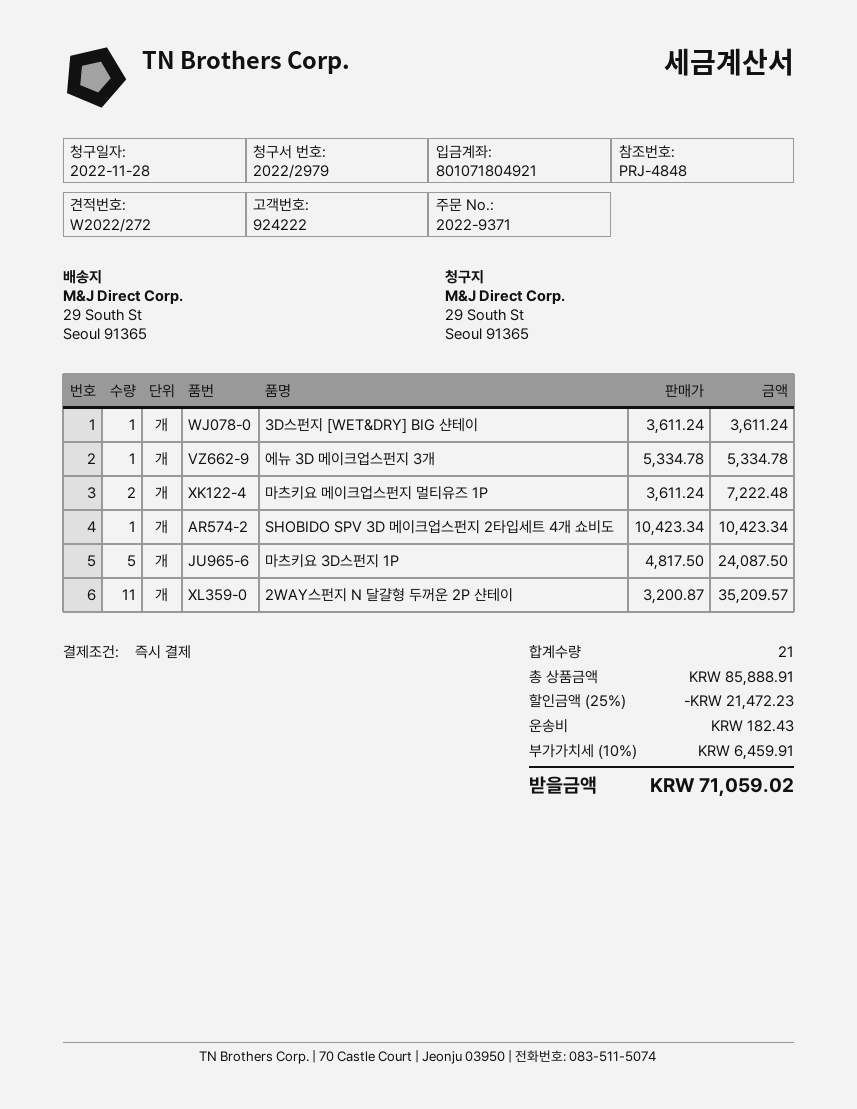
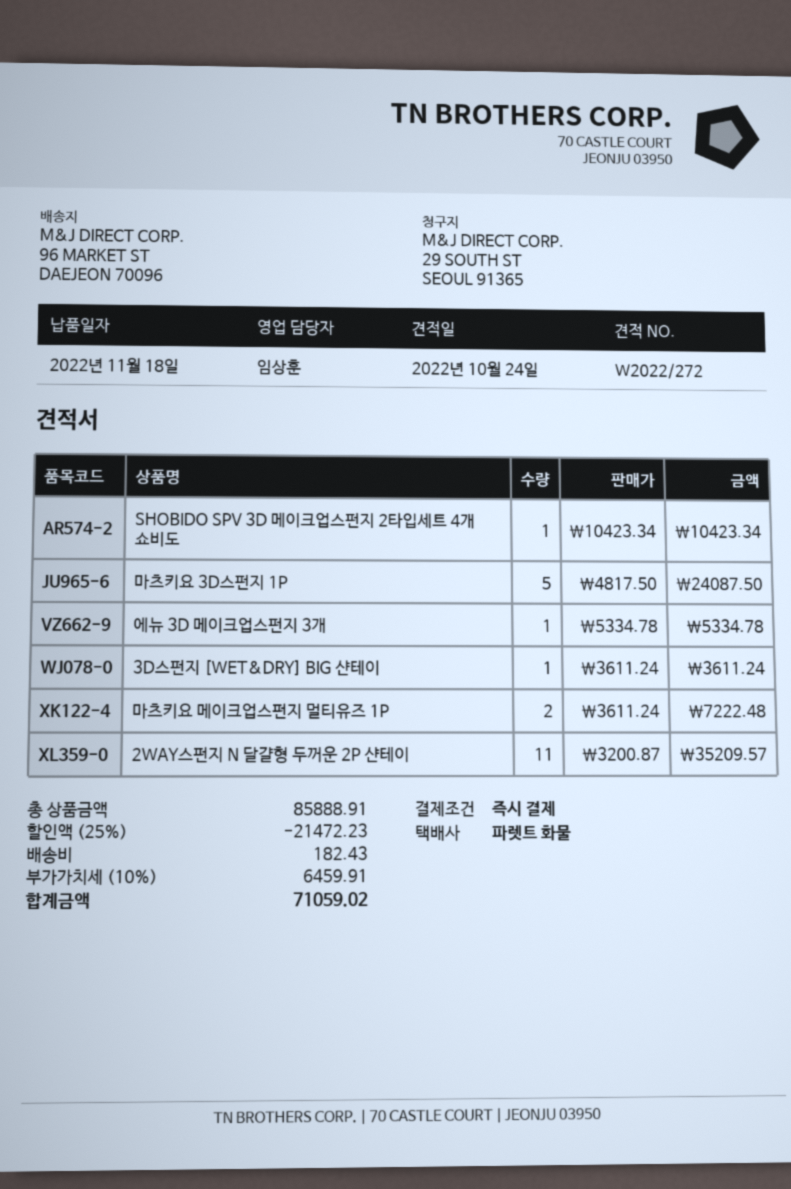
ship to: 29 South St, Seoul 91365 -> 96 MARKET ST, DAEJEON 70096

